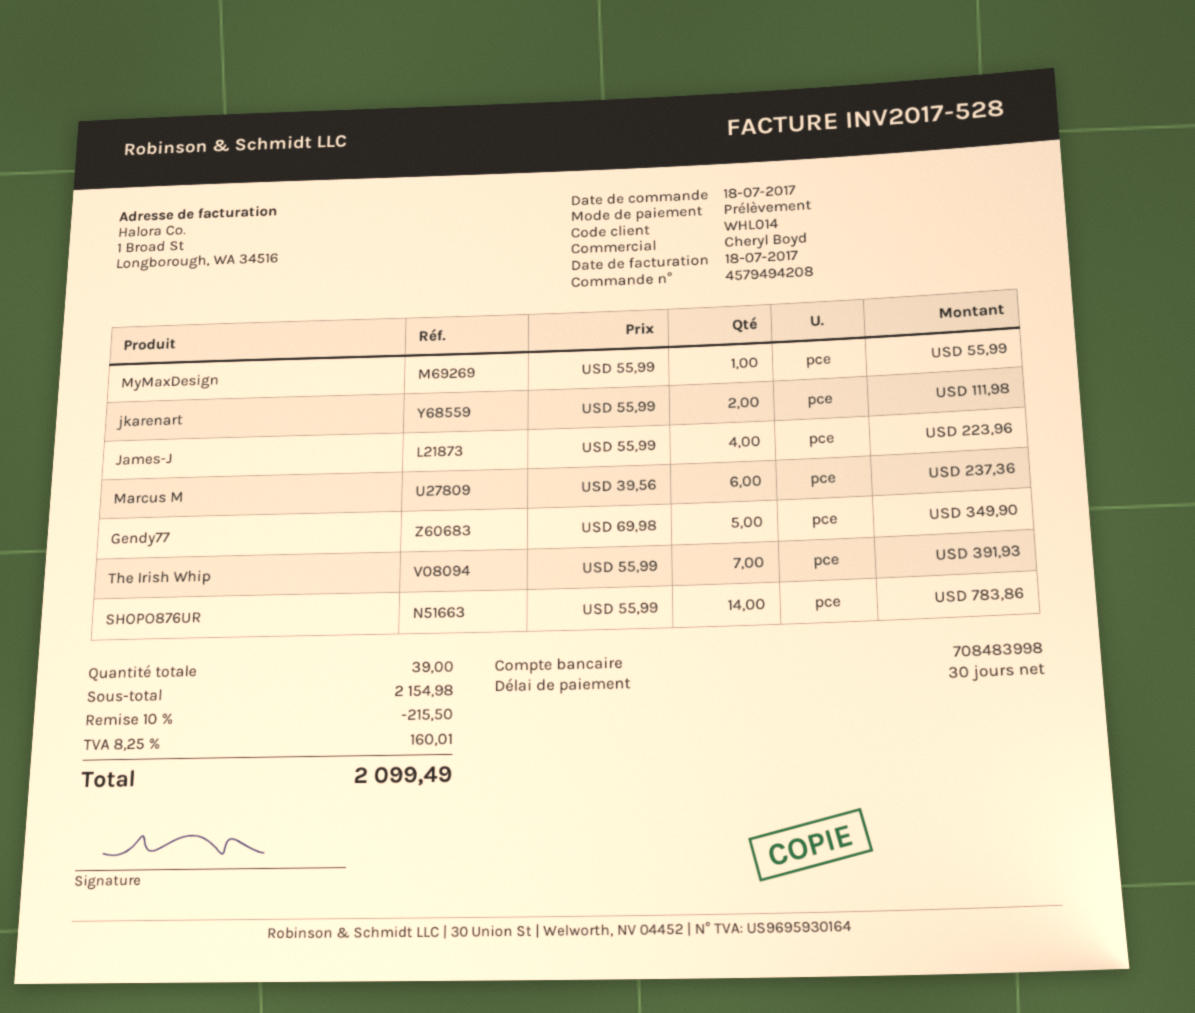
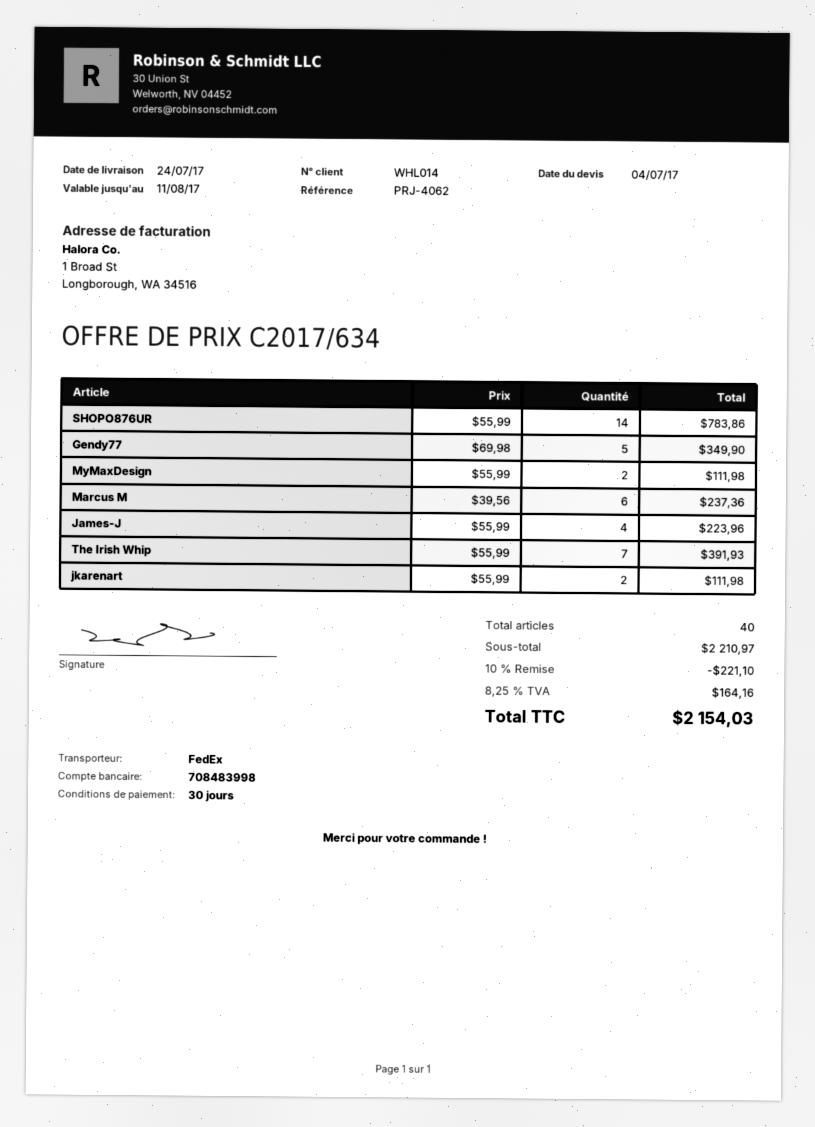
MyMaxDesign: 1 x 55.99 = 55.99 -> 2 x 55.99 = 111.98
total quantity: 39 -> 40
subtotal: 2154.98 -> 2210.97
discount: 10% = 215.50 -> 10% = 221.10
tax: 8.25% = 160.01 -> 8.25% = 164.16
total: 2099.49 -> 2154.03

